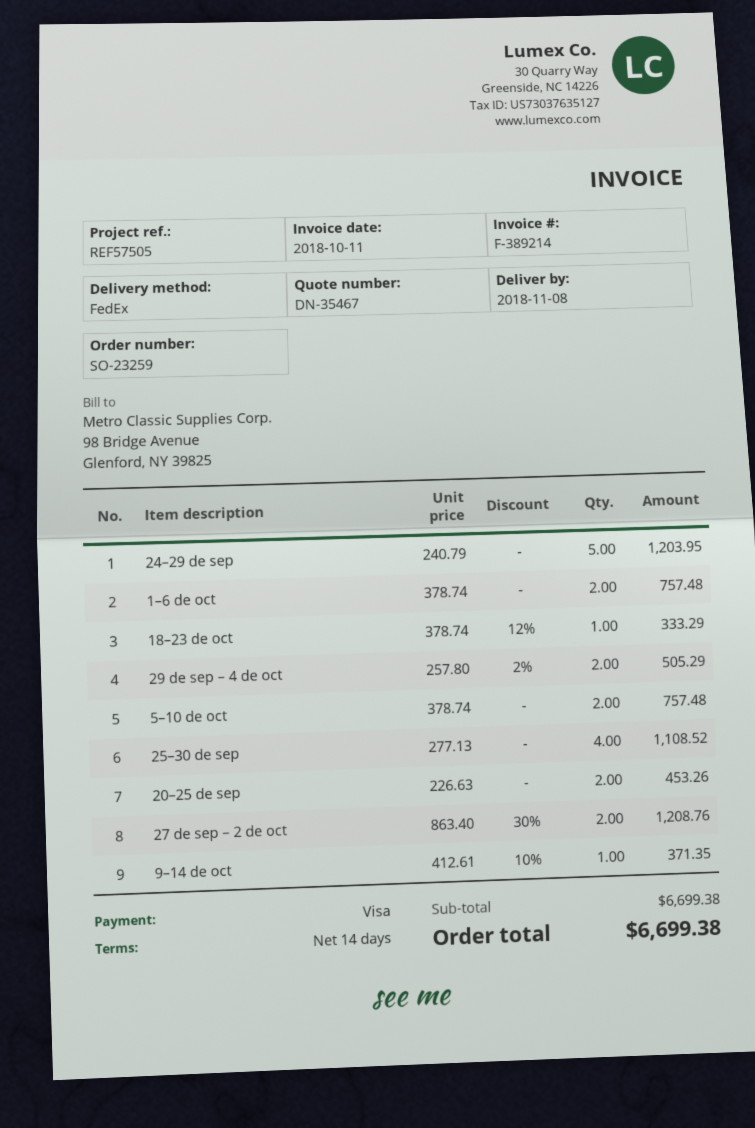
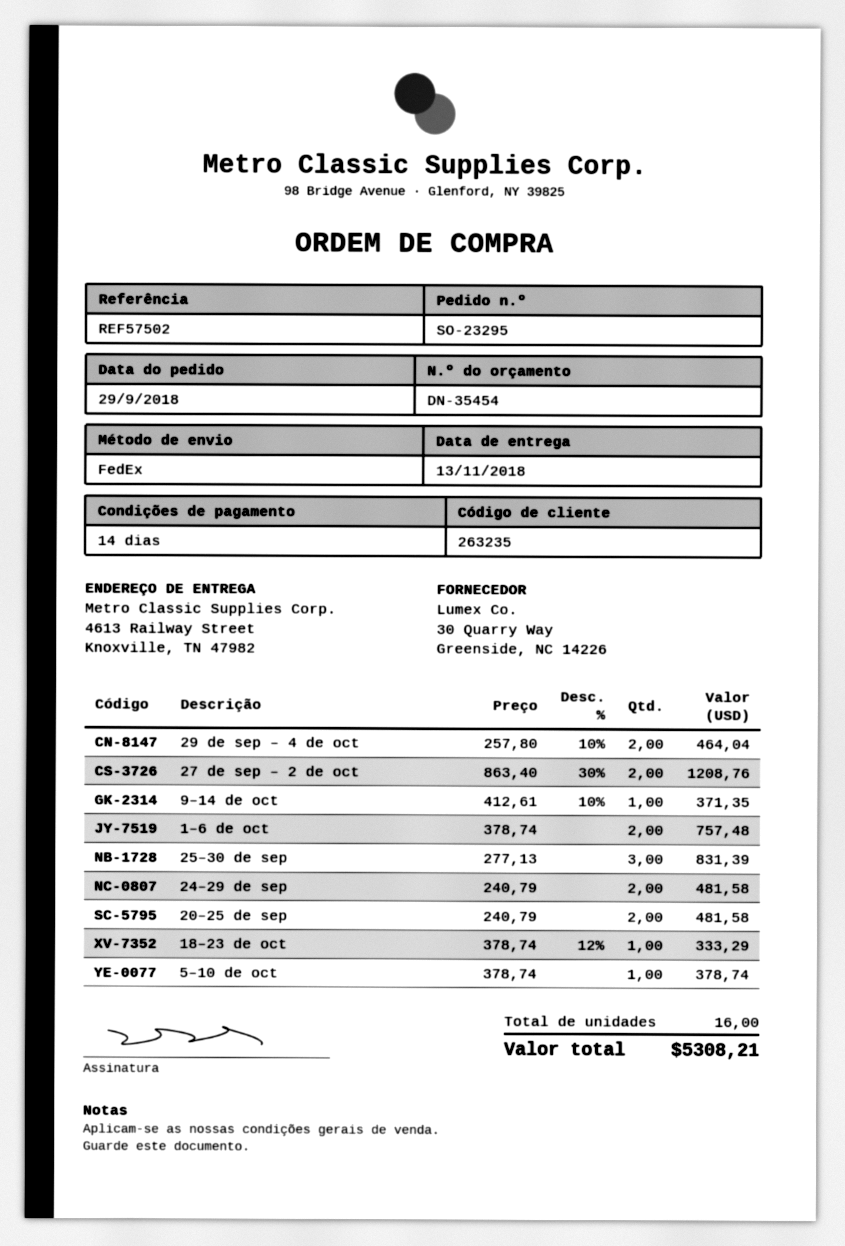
quote number: DN-35467 -> DN-35454
order number: SO-23259 -> SO-23295
delivery date: 2018-11-08 -> 2018-11-13
reference: REF57505 -> REF57502
24–29 de sep: 5 x 240.79 = 1203.95 -> 2 x 240.79 = 481.58
29 de sep – 4 de oct: 2 x 257.80 - 2% = 505.29 -> 2 x 257.80 - 10% = 464.04
5–10 de oct: 2 x 378.74 = 757.48 -> 1 x 378.74 = 378.74
25–30 de sep: 4 x 277.13 = 1108.52 -> 3 x 277.13 = 831.39
20–25 de sep: 2 x 226.63 = 453.26 -> 2 x 240.79 = 481.58
total: 6699.38 -> 5308.21

